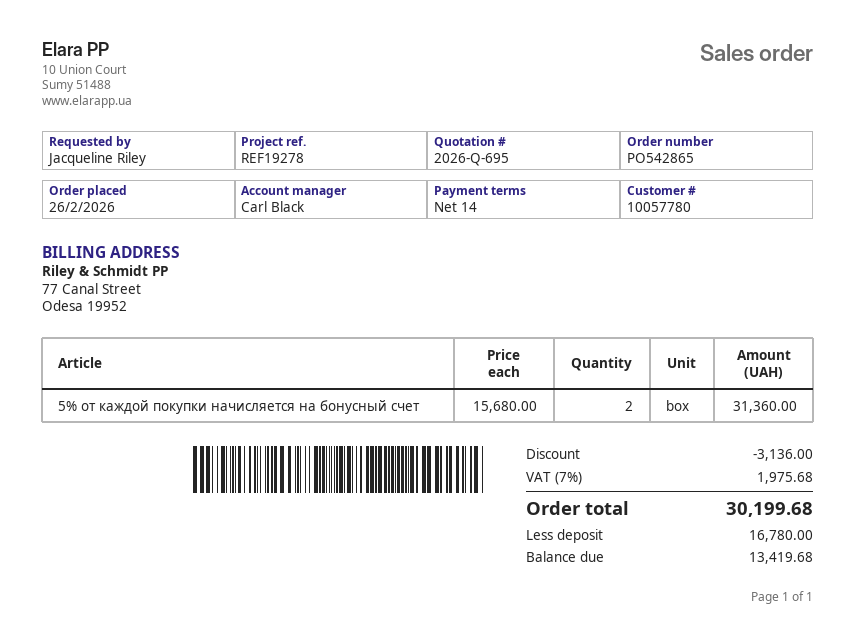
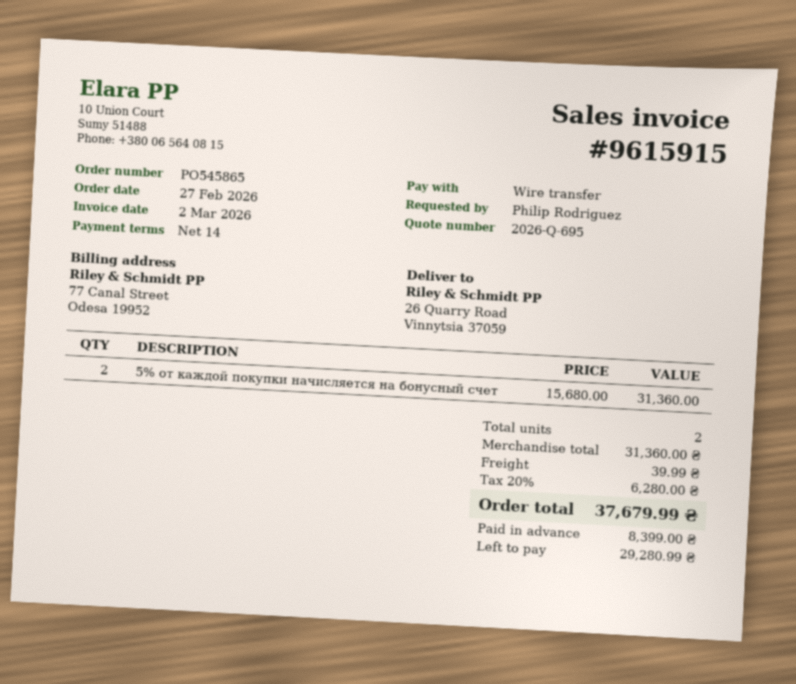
order number: PO542865 -> PO545865
order date: 2026-02-26 -> 2026-02-27
ordered by: Jacqueline Riley -> Philip Rodriguez
discount: 3136.00 -> none
shipping: none -> 39.99
tax: 7% = 1975.68 -> 20% = 6280.00
total: 30199.68 -> 37679.99
deposit: 16780.00 -> 8399.00
balance: 13419.68 -> 29280.99

